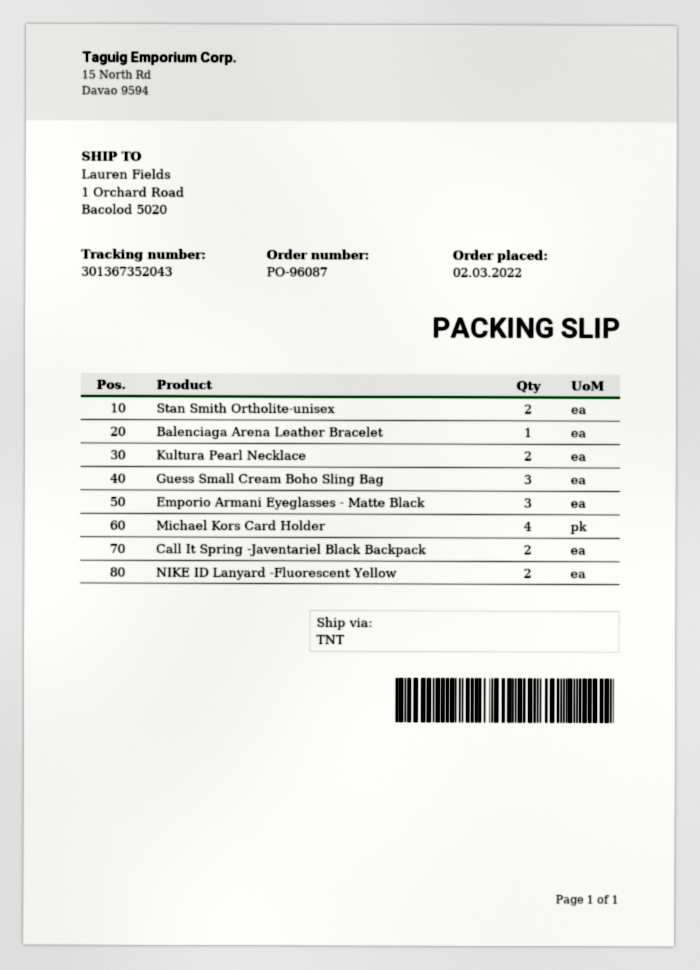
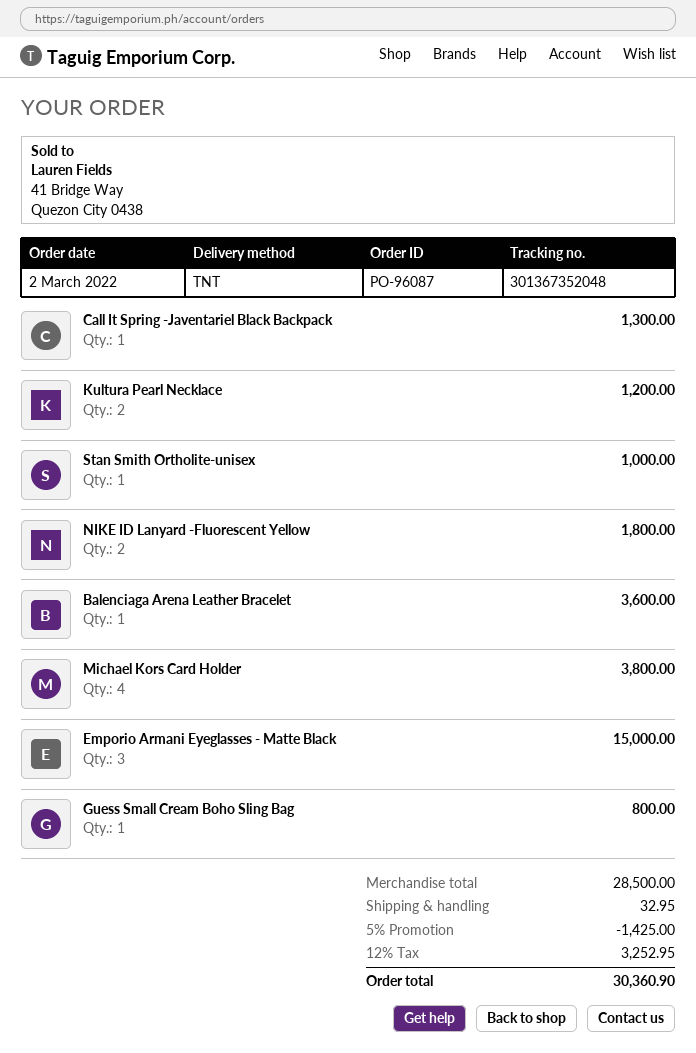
tracking number: 301367352043 -> 301367352048
Stan Smith Ortholite-unisex: 2 -> 1
Guess Small Cream Boho Sling Bag: 3 -> 1
Call It Spring -Javentariel Black Backpack: 2 -> 1

